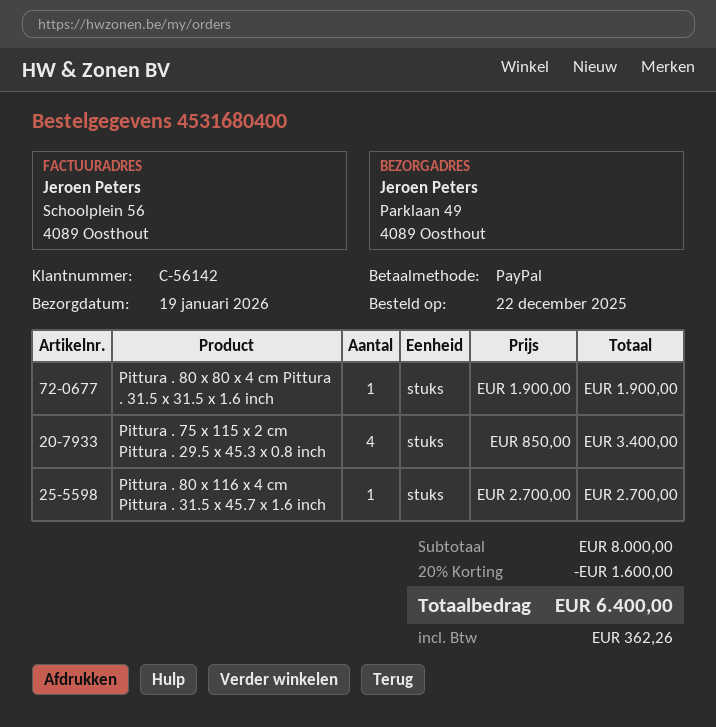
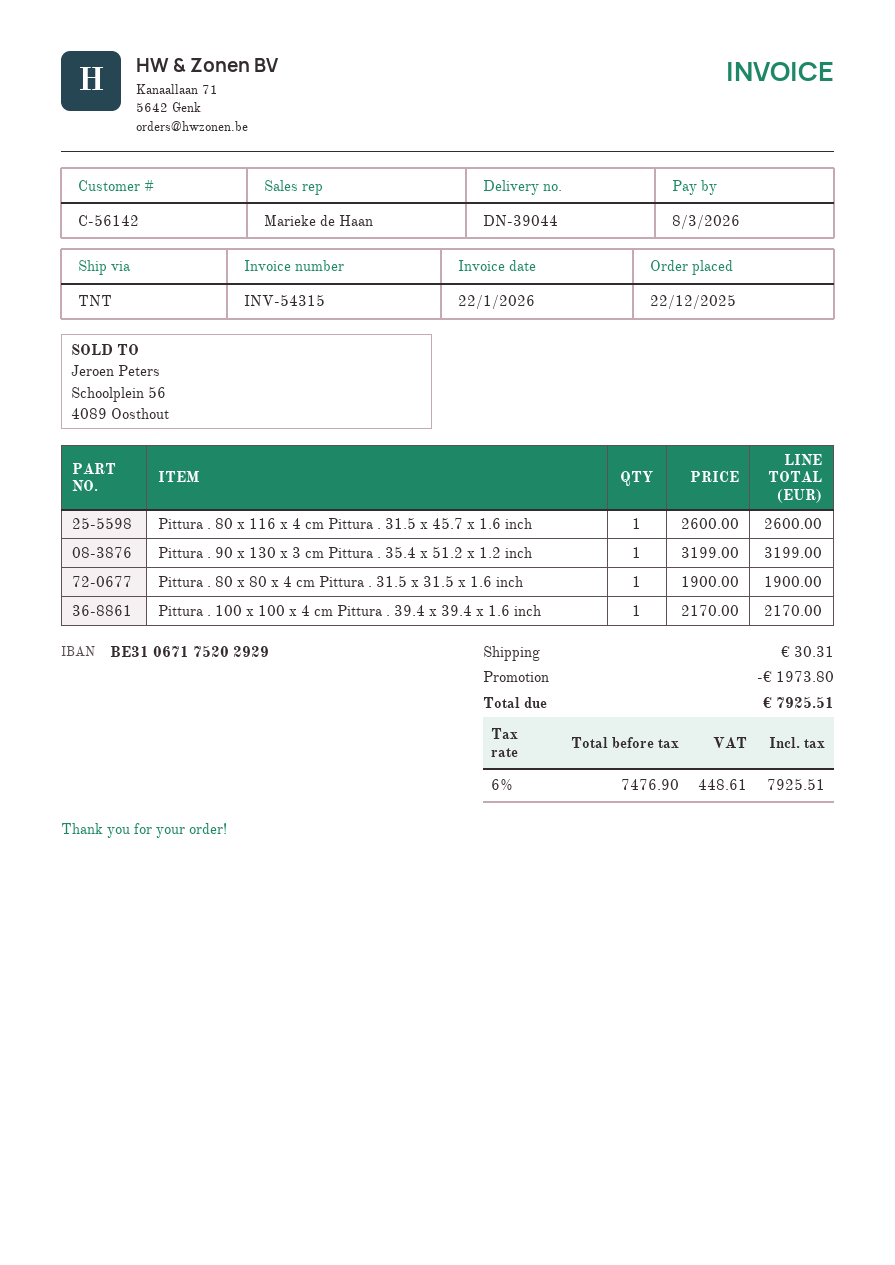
Pittura . 75 x 115 x 2 cm Pittura . 29.5 x 45.3 x 0.8 inch: 4 x 850.00 = 3400.00 -> none
Pittura . 80 x 116 x 4 cm Pittura . 31.5 x 45.7 x 1.6 inch: 1 x 2700.00 = 2700.00 -> 1 x 2600.00 = 2600.00
Pittura . 90 x 130 x 3 cm Pittura . 35.4 x 51.2 x 1.2 inch: none -> 1 x 3199.00 = 3199.00
Pittura . 100 x 100 x 4 cm Pittura . 39.4 x 39.4 x 1.6 inch: none -> 1 x 2170.00 = 2170.00
discount: 1600.00 -> 1973.80
shipping: none -> 30.31
tax: 362.26 -> 448.61
total: 6400.00 -> 7925.51

